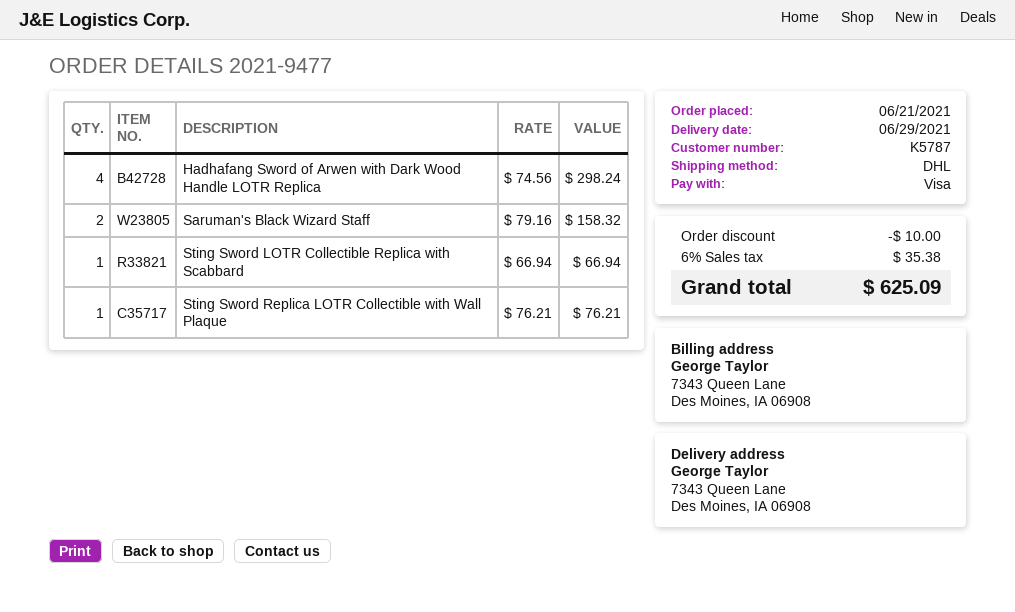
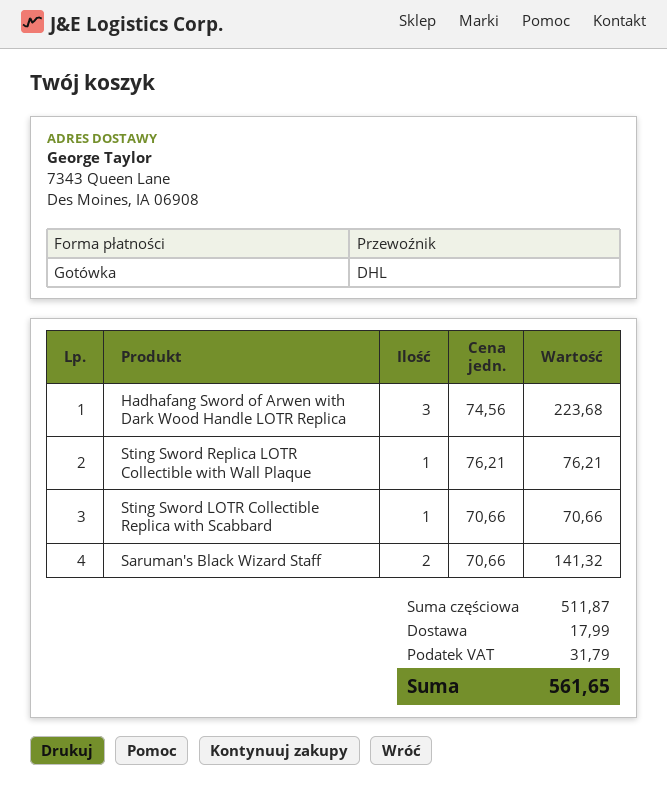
payment method: Visa -> cash
Hadhafang Sword of Arwen with Dark Wood Handle LOTR Replica: 4 x 74.56 = 298.24 -> 3 x 74.56 = 223.68
Saruman's Black Wizard Staff: 2 x 79.16 = 158.32 -> 2 x 70.66 = 141.32
Sting Sword LOTR Collectible Replica with Scabbard: 1 x 66.94 = 66.94 -> 1 x 70.66 = 70.66
discount: 10.00 -> none
shipping: none -> 17.99
tax: 35.38 -> 31.79
total: 625.09 -> 561.65

